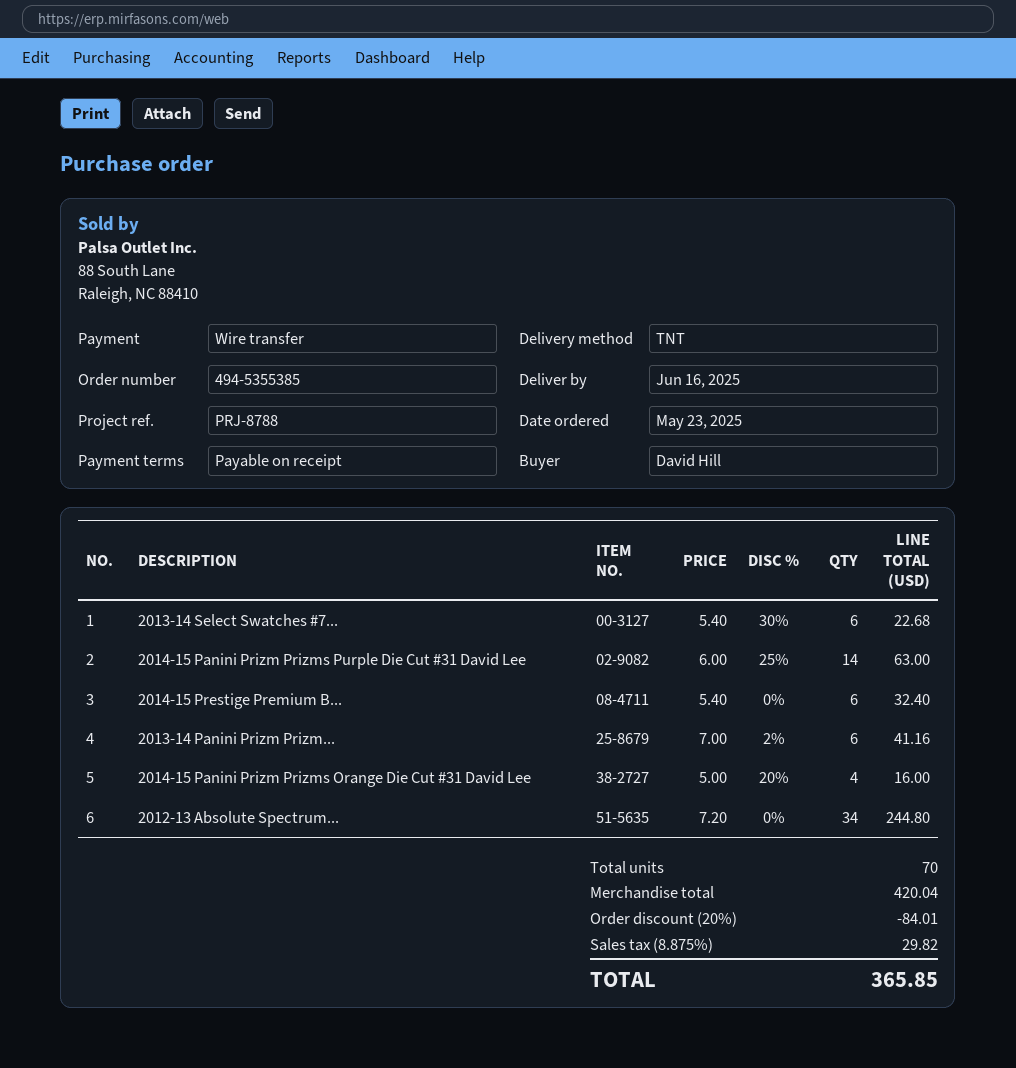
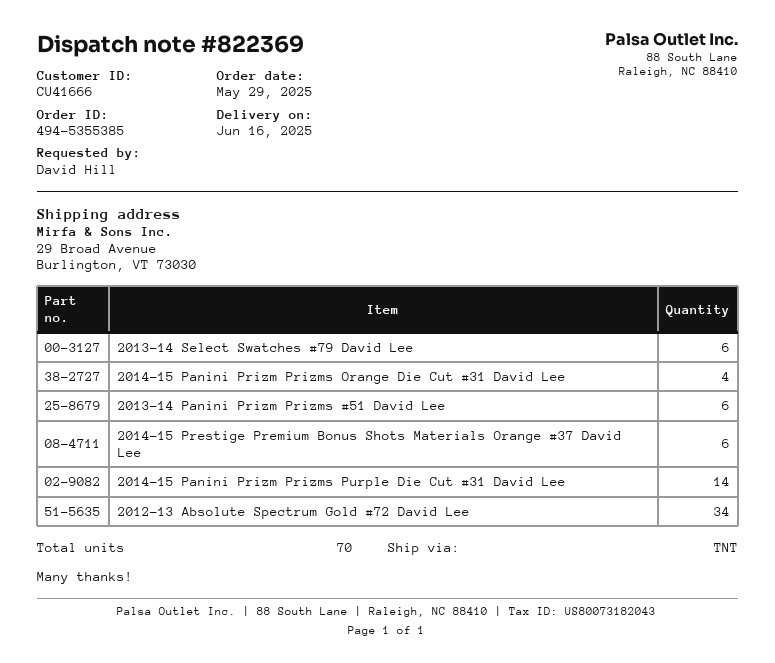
order date: 2025-05-23 -> 2025-05-29

